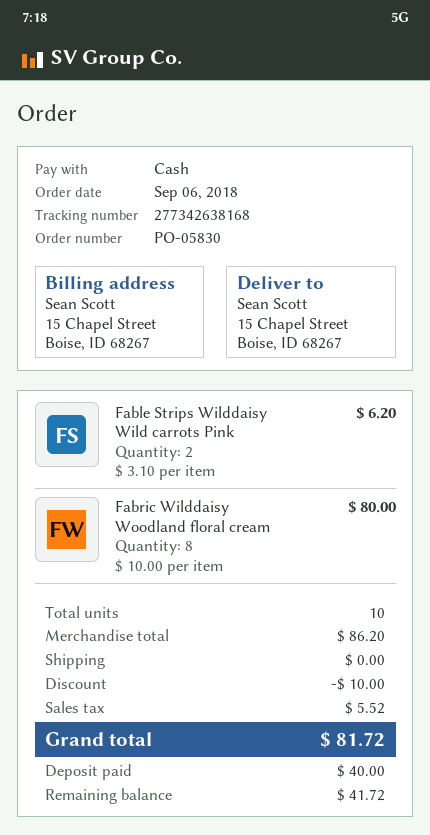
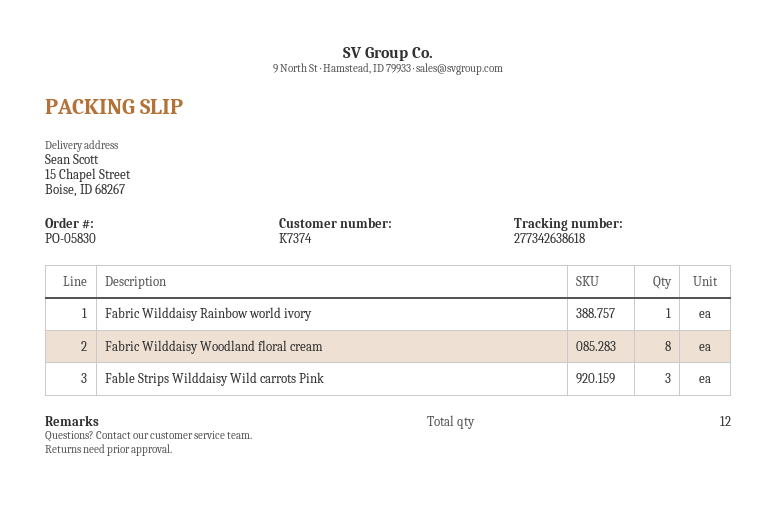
tracking number: 277342638168 -> 277342638618
Fable Strips Wilddaisy Wild carrots Pink: 2 -> 3
Fabric Wilddaisy Rainbow world ivory: none -> 1
total quantity: 10 -> 12

